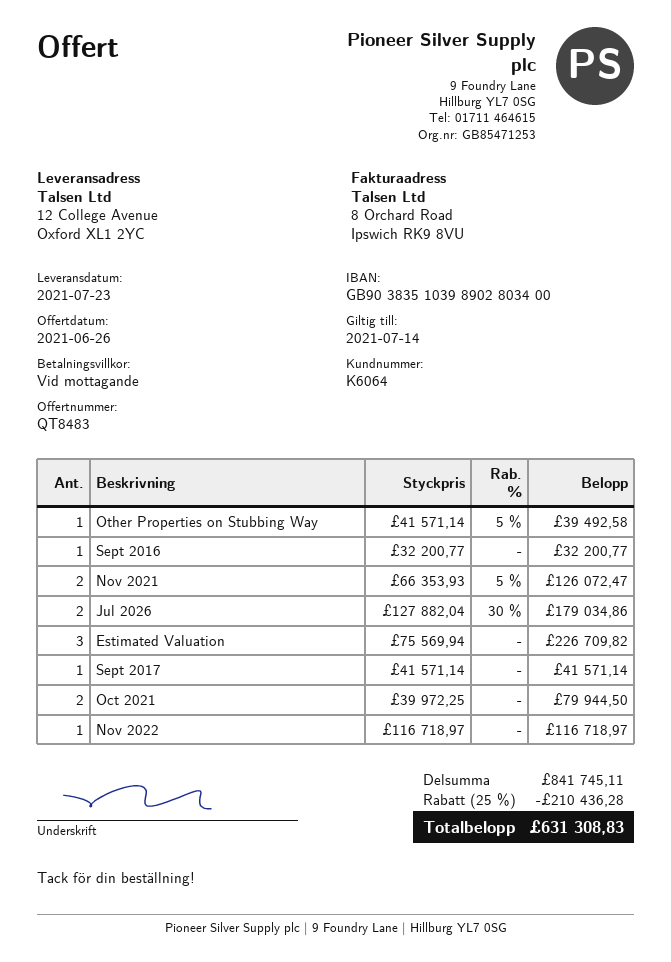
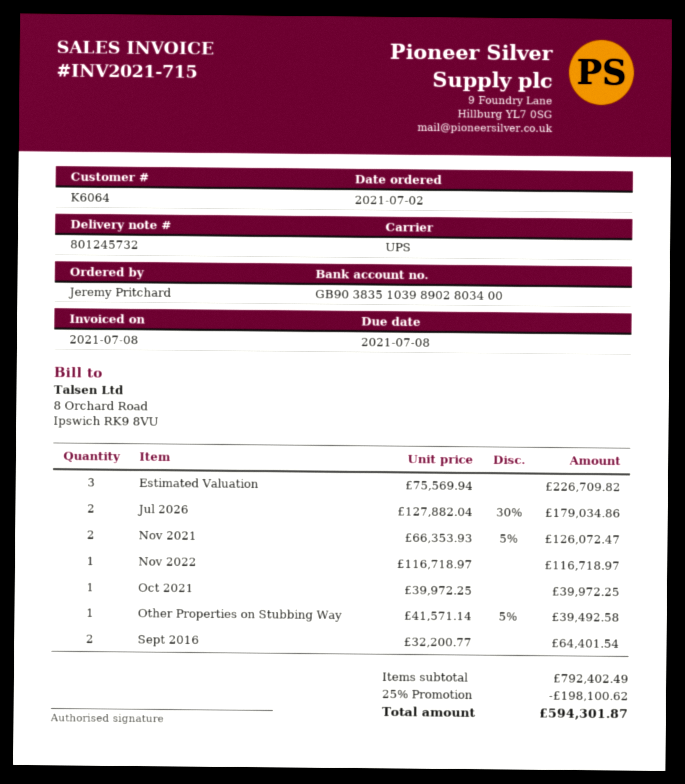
Sept 2016: 1 x 32200.77 = 32200.77 -> 2 x 32200.77 = 64401.54
Sept 2017: 1 x 41571.14 = 41571.14 -> none
Oct 2021: 2 x 39972.25 = 79944.50 -> 1 x 39972.25 = 39972.25
subtotal: 841745.11 -> 792402.49
discount: 25% = 210436.28 -> 25% = 198100.62
total: 631308.83 -> 594301.87

